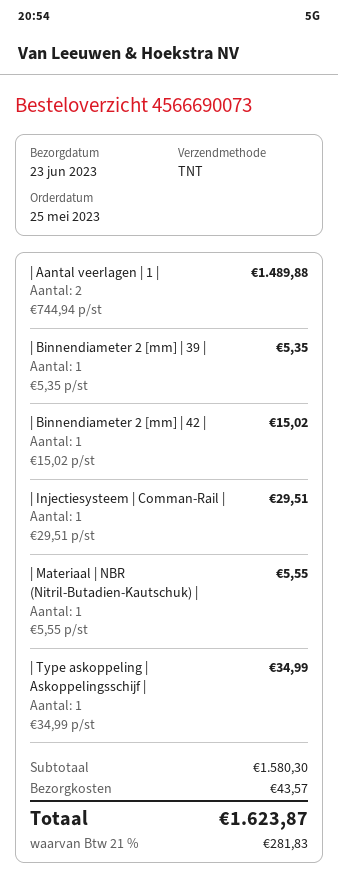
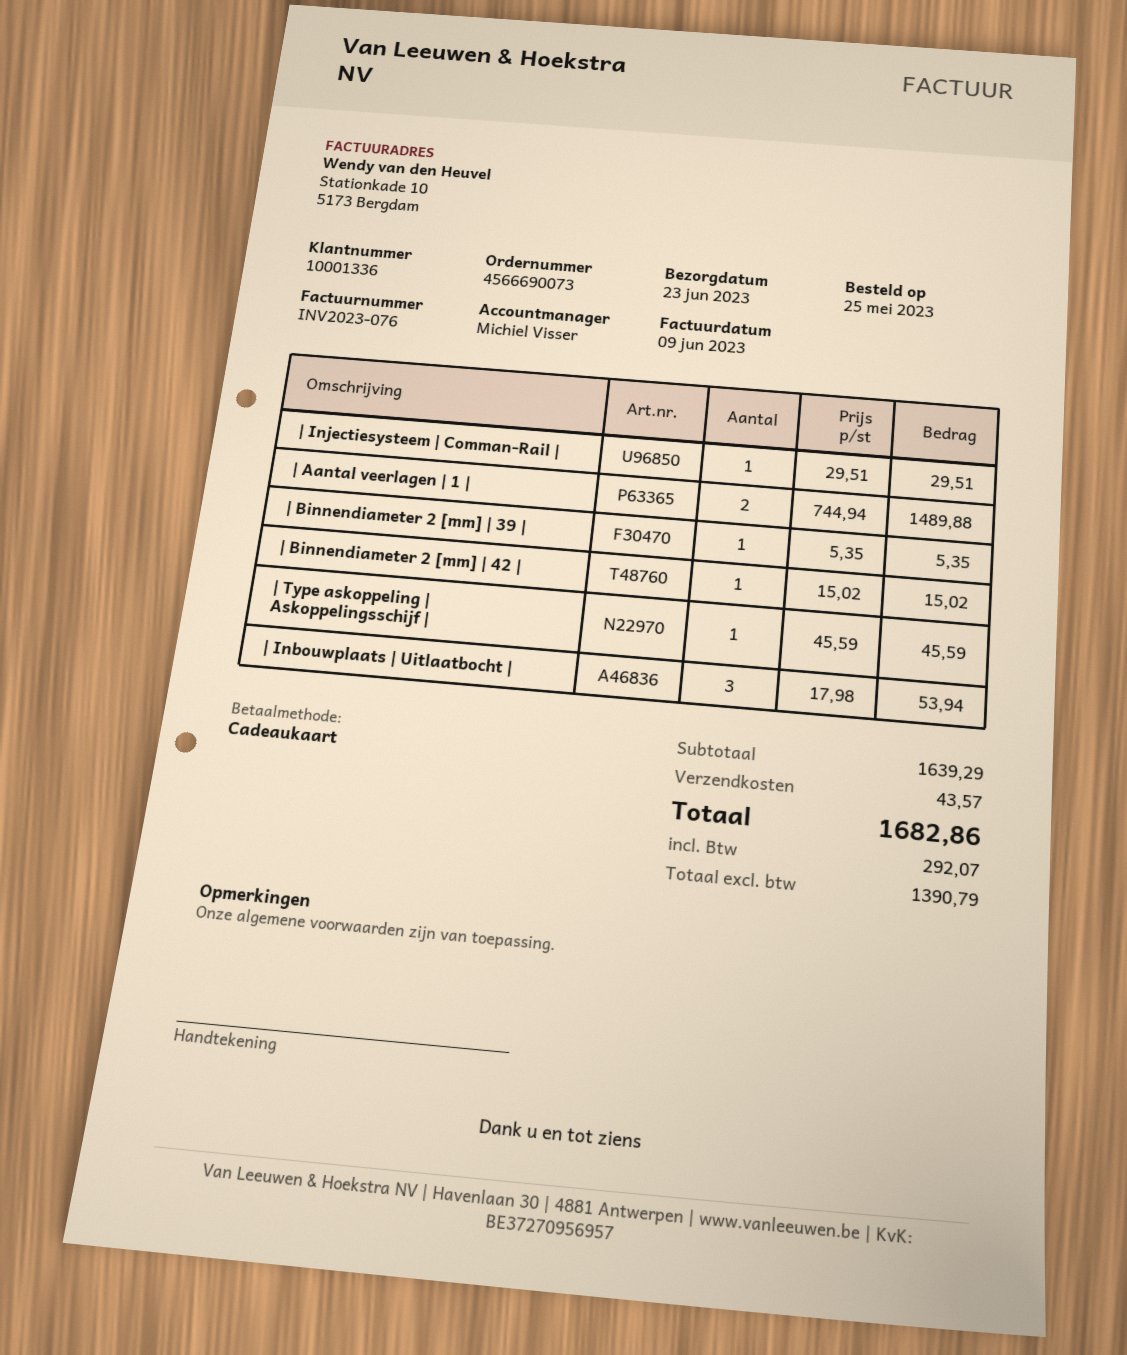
| Materiaal | NBR (Nitril-Butadien-Kautschuk) |: 1 x 5.55 = 5.55 -> none
| Type askoppeling | Askoppelingsschijf |: 1 x 34.99 = 34.99 -> 1 x 45.59 = 45.59
| Inbouwplaats | Uitlaatbocht |: none -> 3 x 17.98 = 53.94
subtotal: 1580.30 -> 1639.29
tax: 281.83 -> 292.07
total: 1623.87 -> 1682.86

